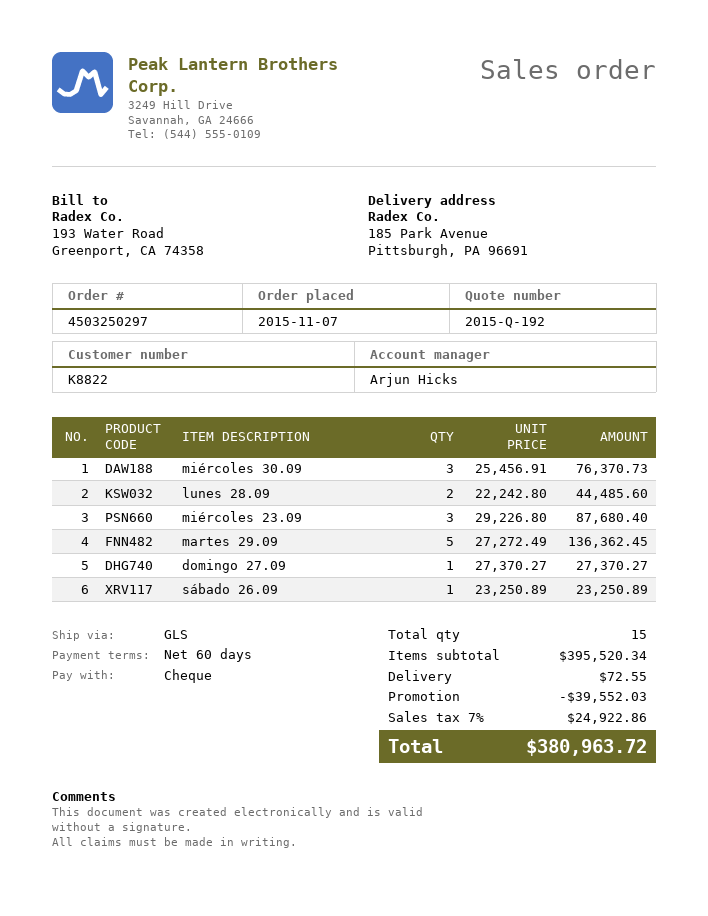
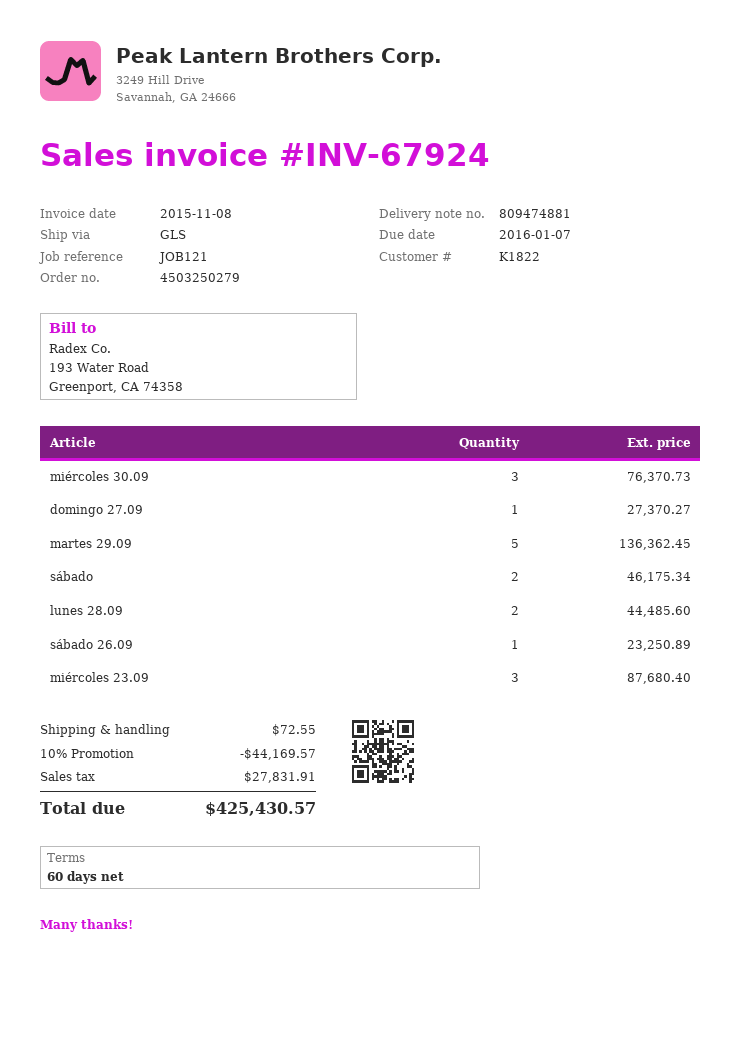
order number: 4503250297 -> 4503250279
customer number: K8822 -> K1822
sábado: none -> 2 for 46175.34
discount: 39552.03 -> 44169.57
tax: 24922.86 -> 27831.91
total: 380963.72 -> 425430.57

